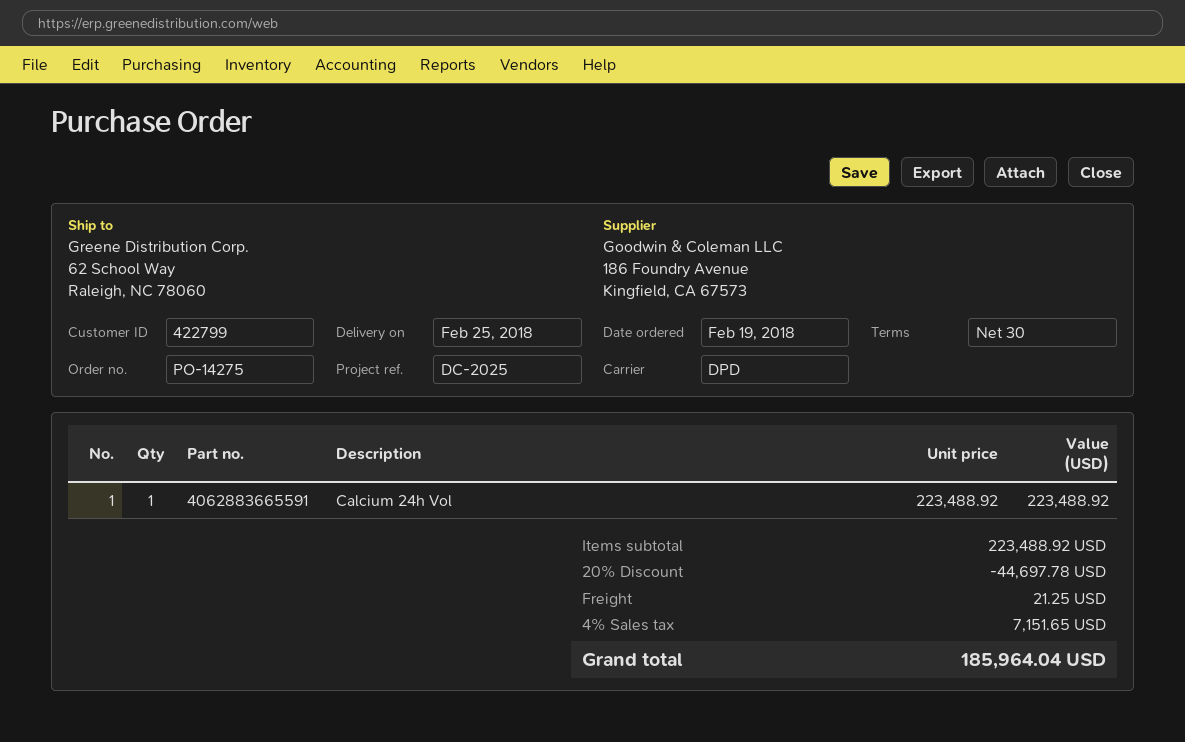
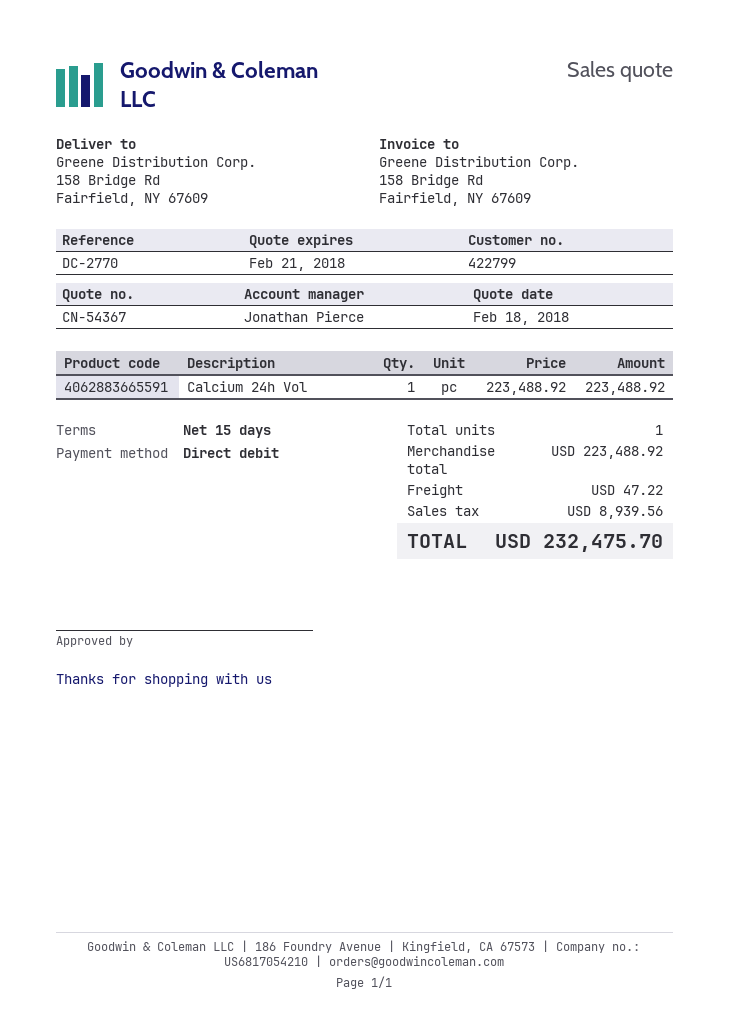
payment terms: 30 days -> 15 days
reference: DC-2025 -> DC-2770
ship to: 62 School Way, Raleigh, NC 78060 -> 158 Bridge Rd, Fairfield, NY 67609
discount: 20% = 44697.78 -> none
shipping: 21.25 -> 47.22
tax: 7151.65 -> 8939.56
total: 185964.04 -> 232475.70

